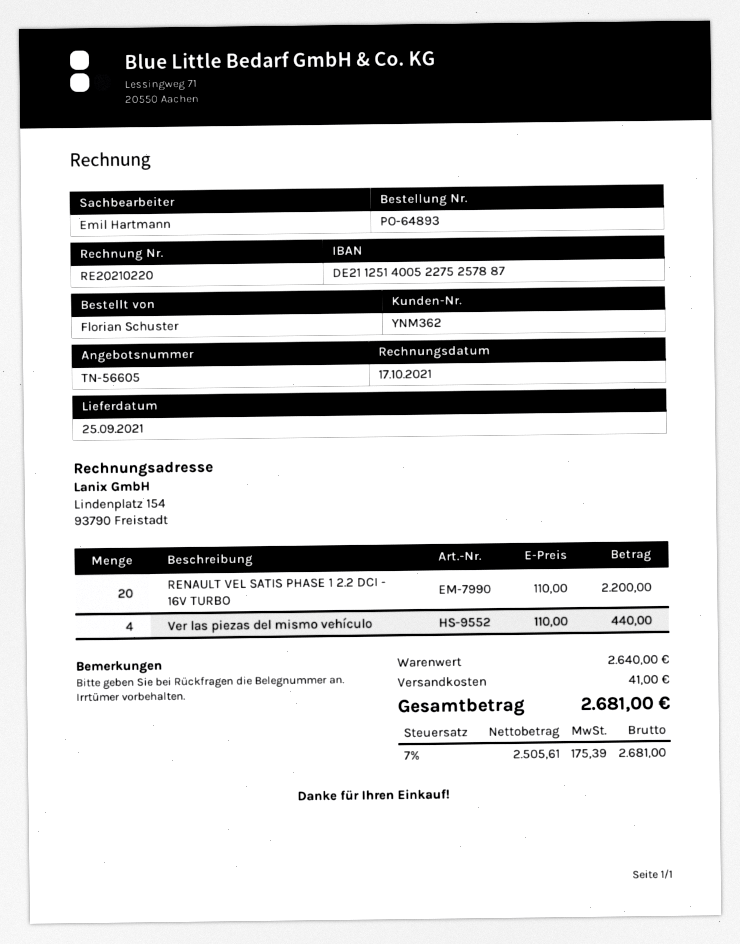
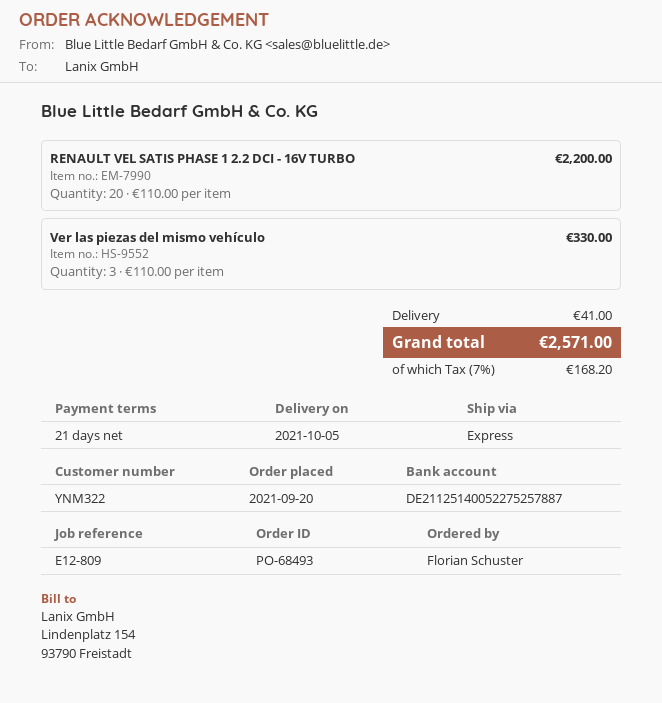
order number: PO-64893 -> PO-68493
delivery date: 2021-09-25 -> 2021-10-05
customer number: YNM362 -> YNM322
Ver las piezas del mismo vehículo: 4 x 110.00 = 440.00 -> 3 x 110.00 = 330.00
tax: 7% = 175.39 -> 7% = 168.20
total: 2681.00 -> 2571.00

